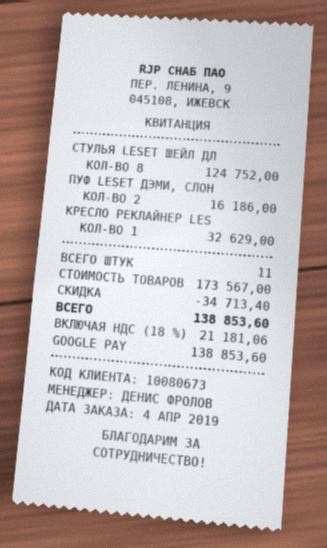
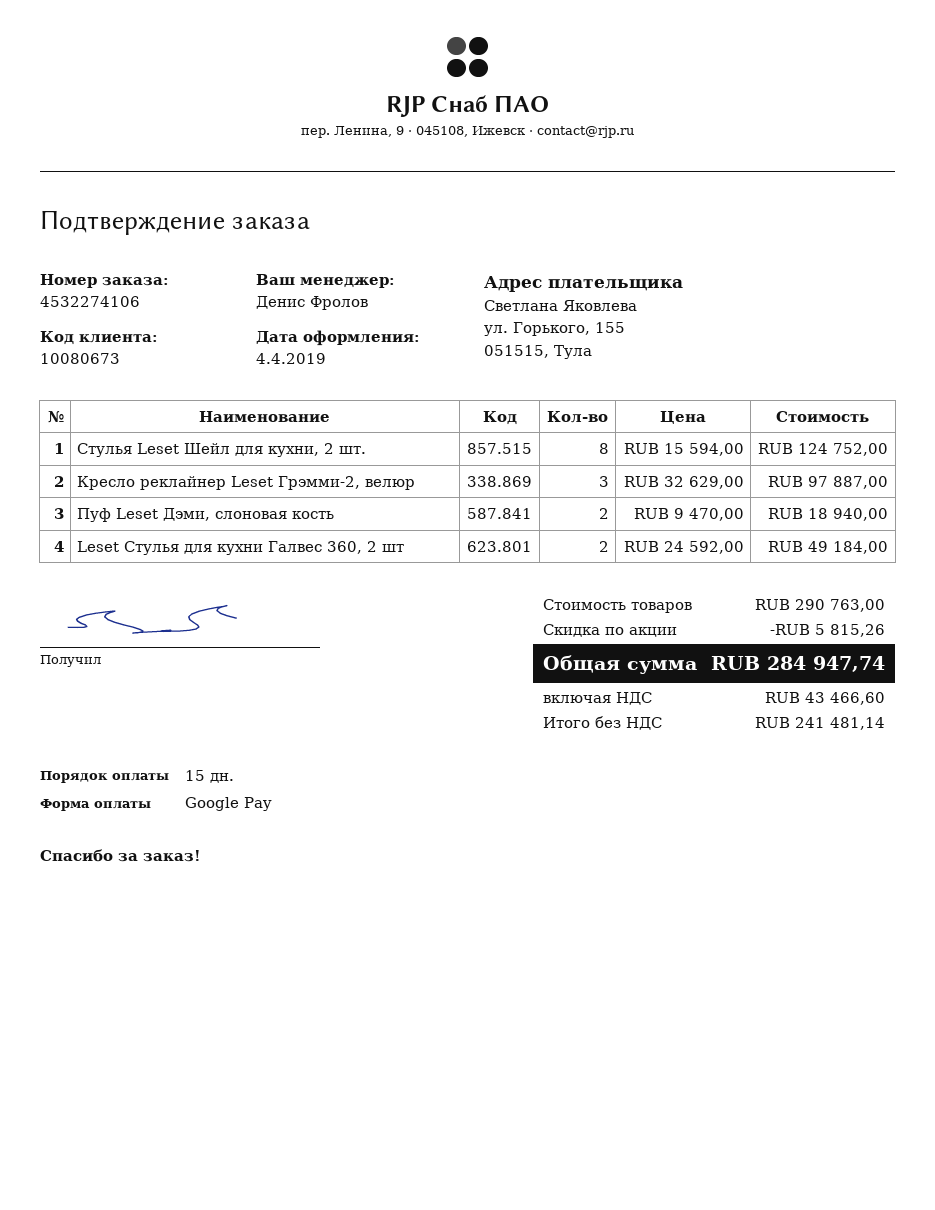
ПУФ LESET ДЭМИ, СЛОН: 2 for 16186.00 -> 2 for 18940.00
КРЕСЛО РЕКЛАЙНЕР LES: 1 for 32629.00 -> 3 for 97887.00
Leset Стулья для кухни Галвес 360, 2 шт: none -> 2 for 49184.00
subtotal: 173567.00 -> 290763.00
discount: 34713.40 -> 5815.26
tax: 21181.06 -> 43466.60
total: 138853.60 -> 284947.74

